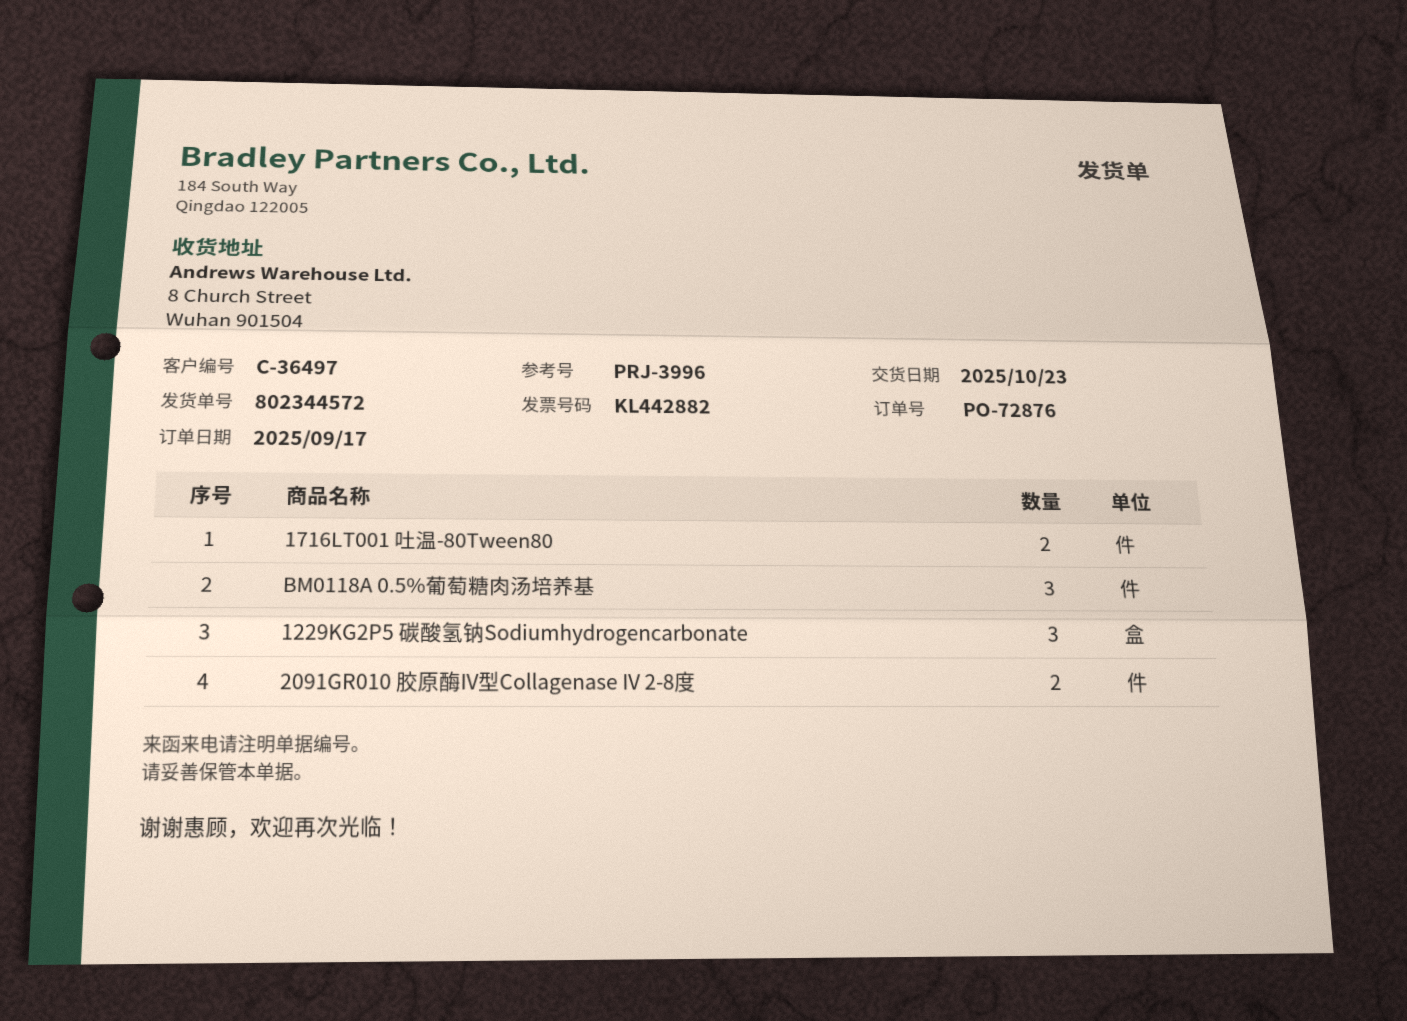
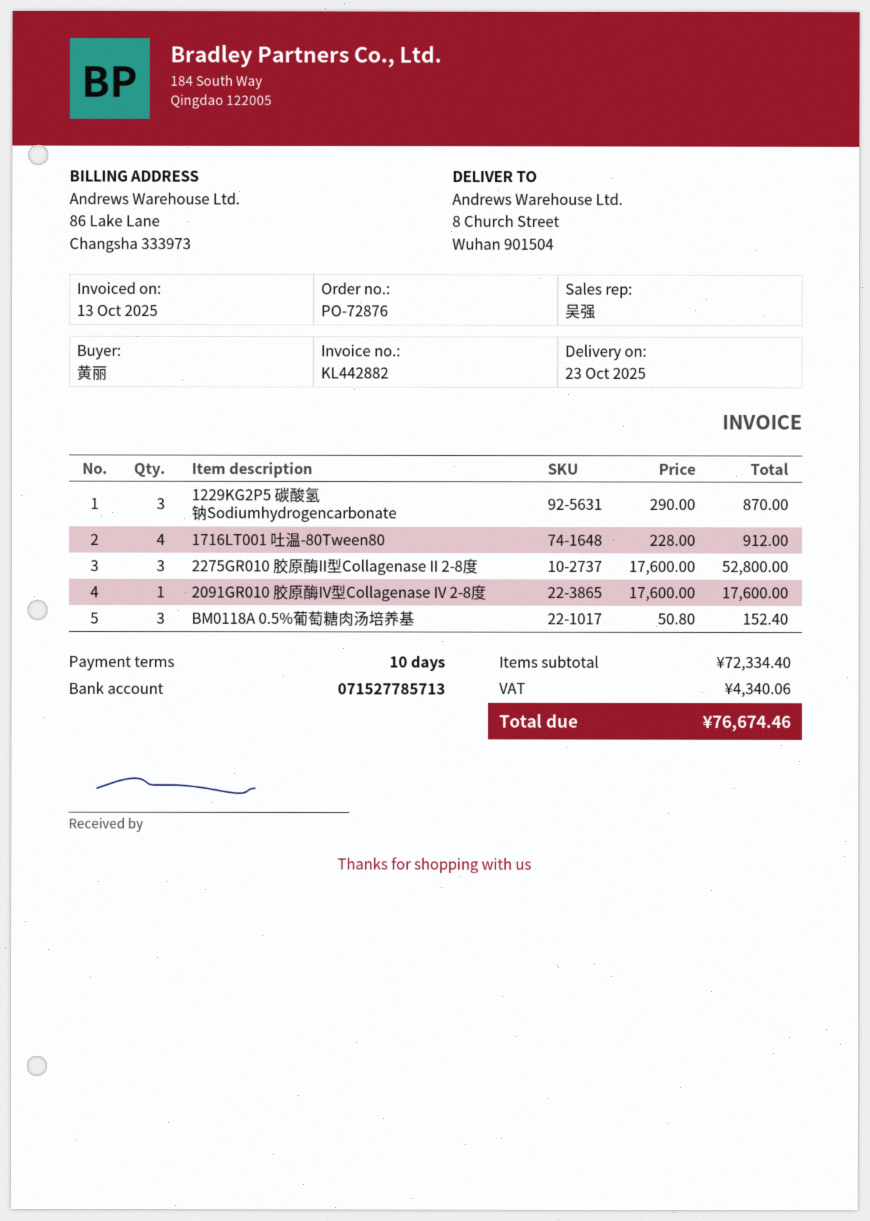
1716LT001 吐温-80Tween80: 2 -> 4
2091GR010 胶原酶IV型Collagenase IV 2-8度: 2 -> 1
2275GR010 胶原酶II型Collagenase II 2-8度: none -> 3

